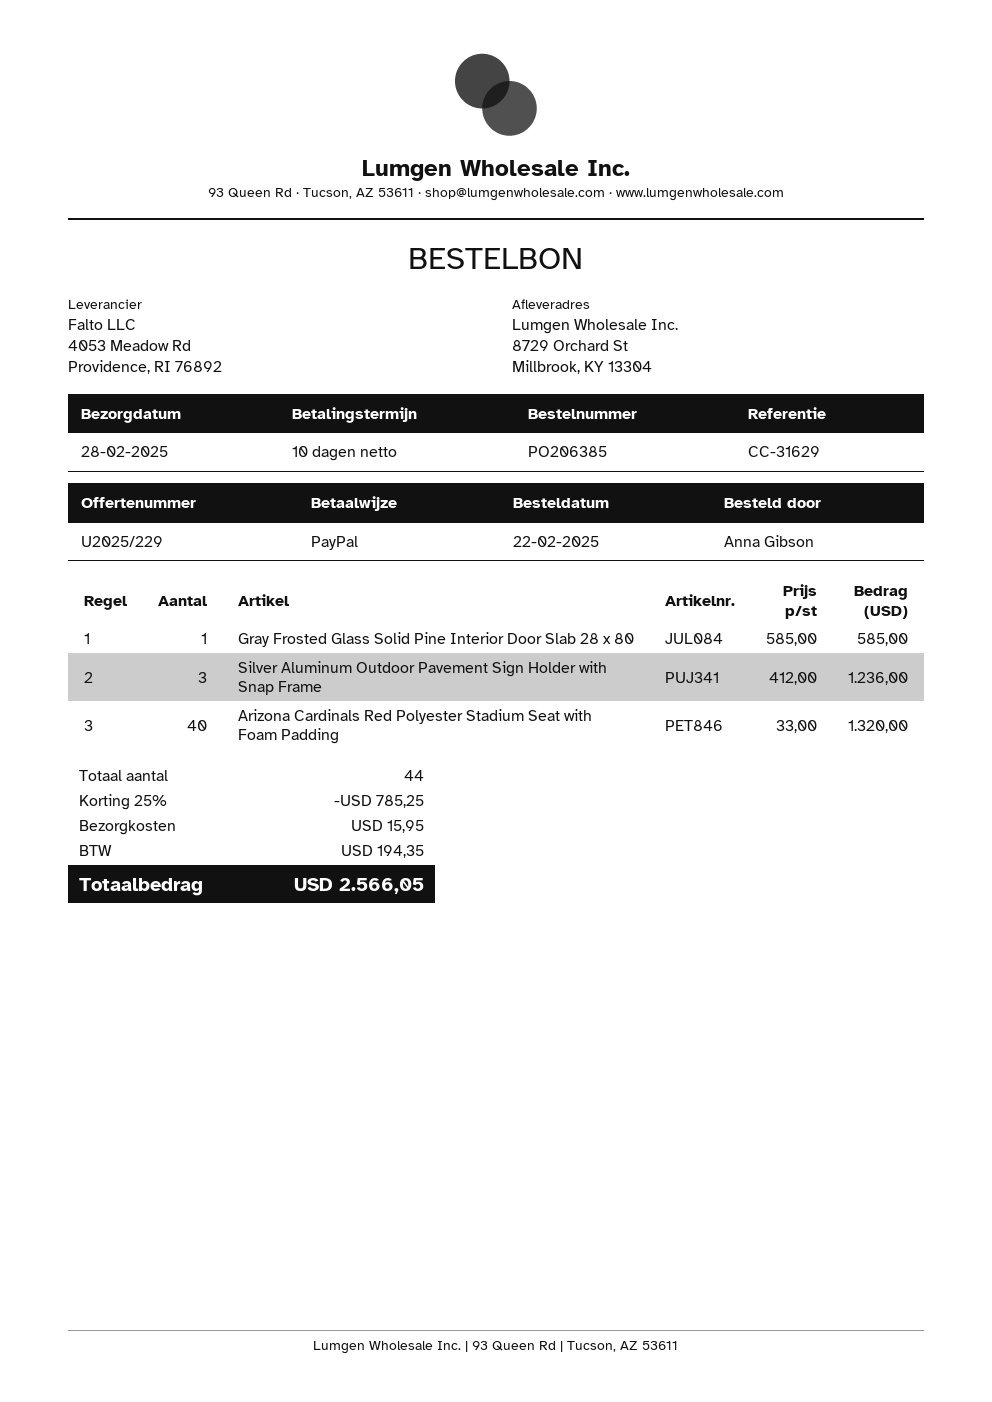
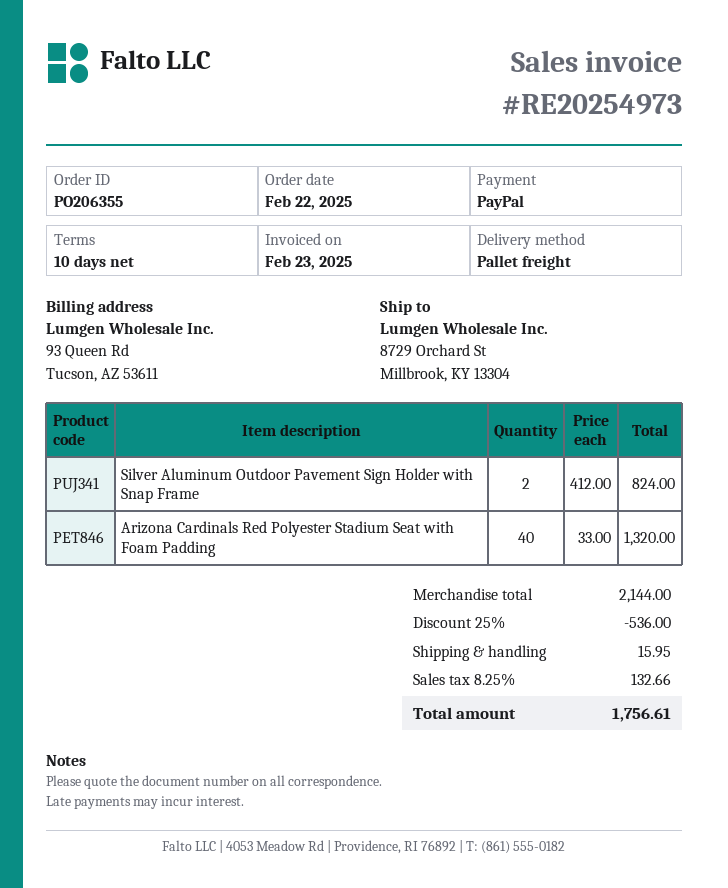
order number: PO206385 -> PO206355
Gray Frosted Glass Solid Pine Interior Door Slab 28 x 80: 1 x 585.00 = 585.00 -> none
Silver Aluminum Outdoor Pavement Sign Holder with Snap Frame: 3 x 412.00 = 1236.00 -> 2 x 412.00 = 824.00
discount: 25% = 785.25 -> 25% = 536.00
tax: 194.35 -> 132.66
total: 2566.05 -> 1756.61

